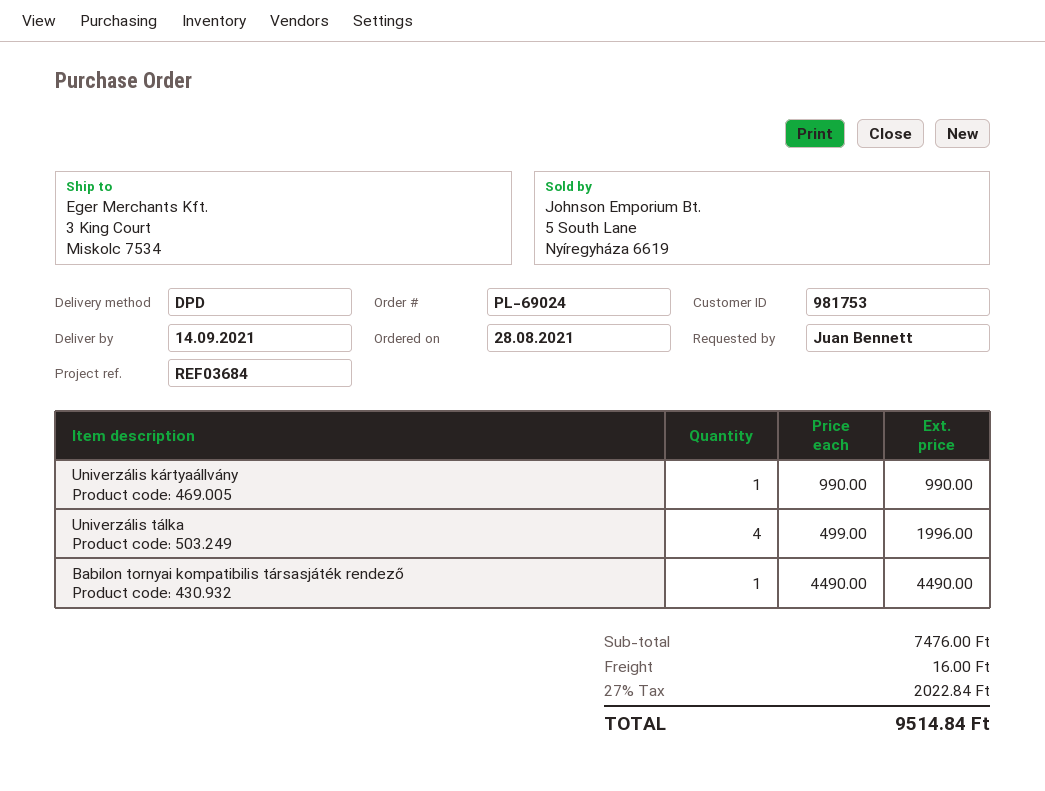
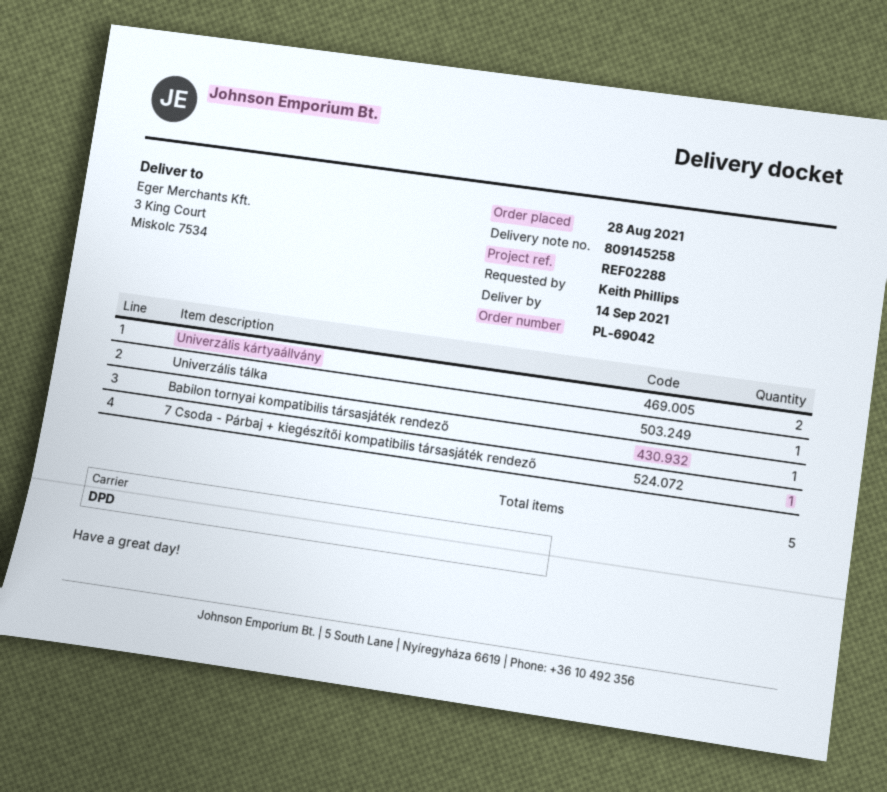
order number: PL-69024 -> PL-69042
reference: REF03684 -> REF02288
ordered by: Juan Bennett -> Keith Phillips
Univerzális kártyaállvány: 1 -> 2
Univerzális tálka: 4 -> 1
7 Csoda - Párbaj + kiegészítői kompatibilis társasjáték rendező: none -> 1

